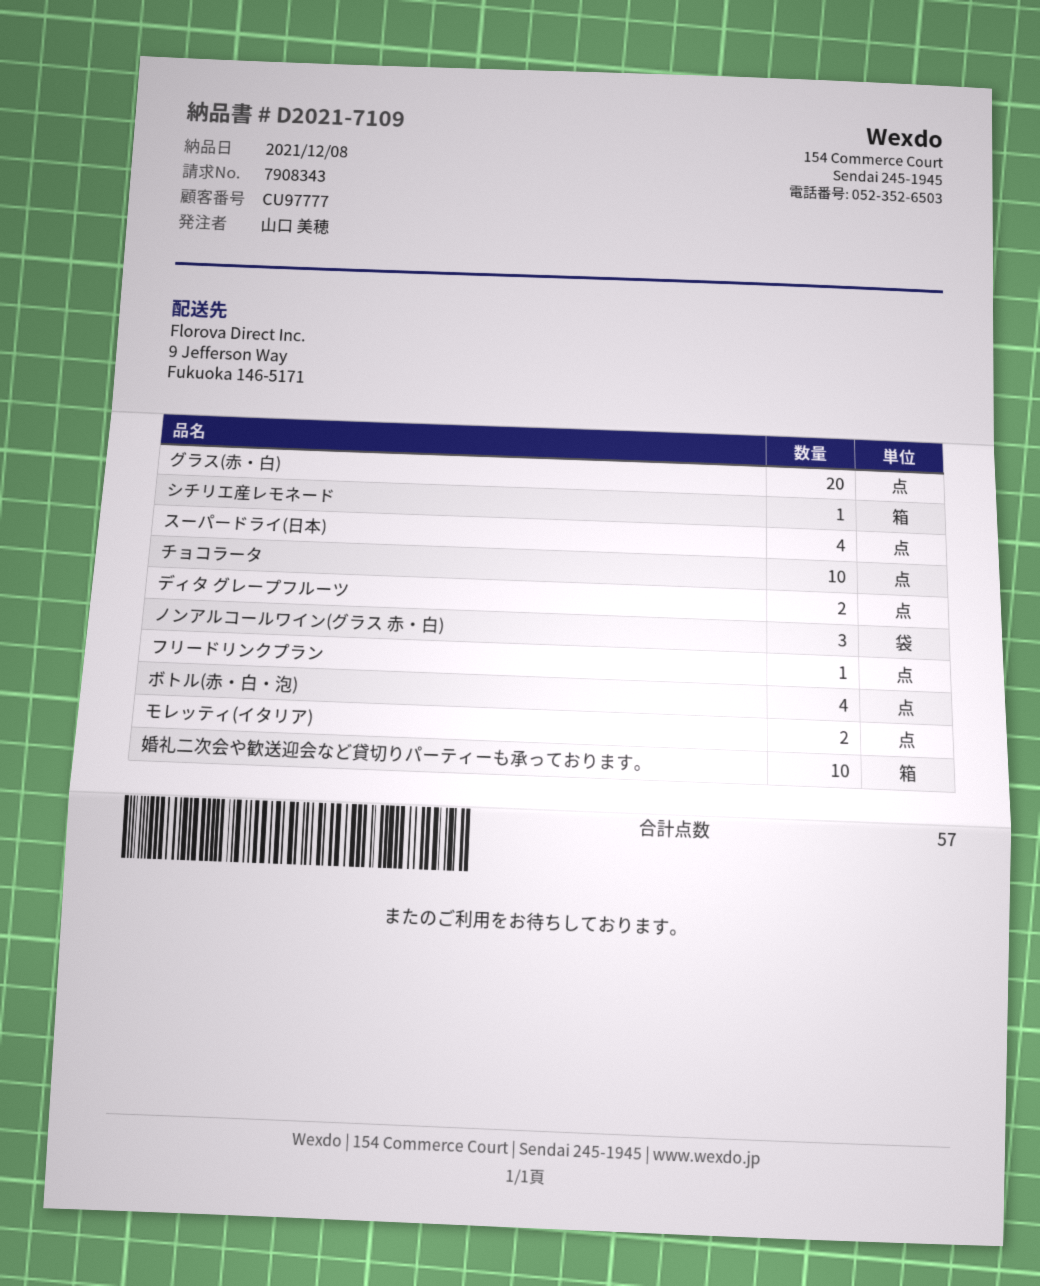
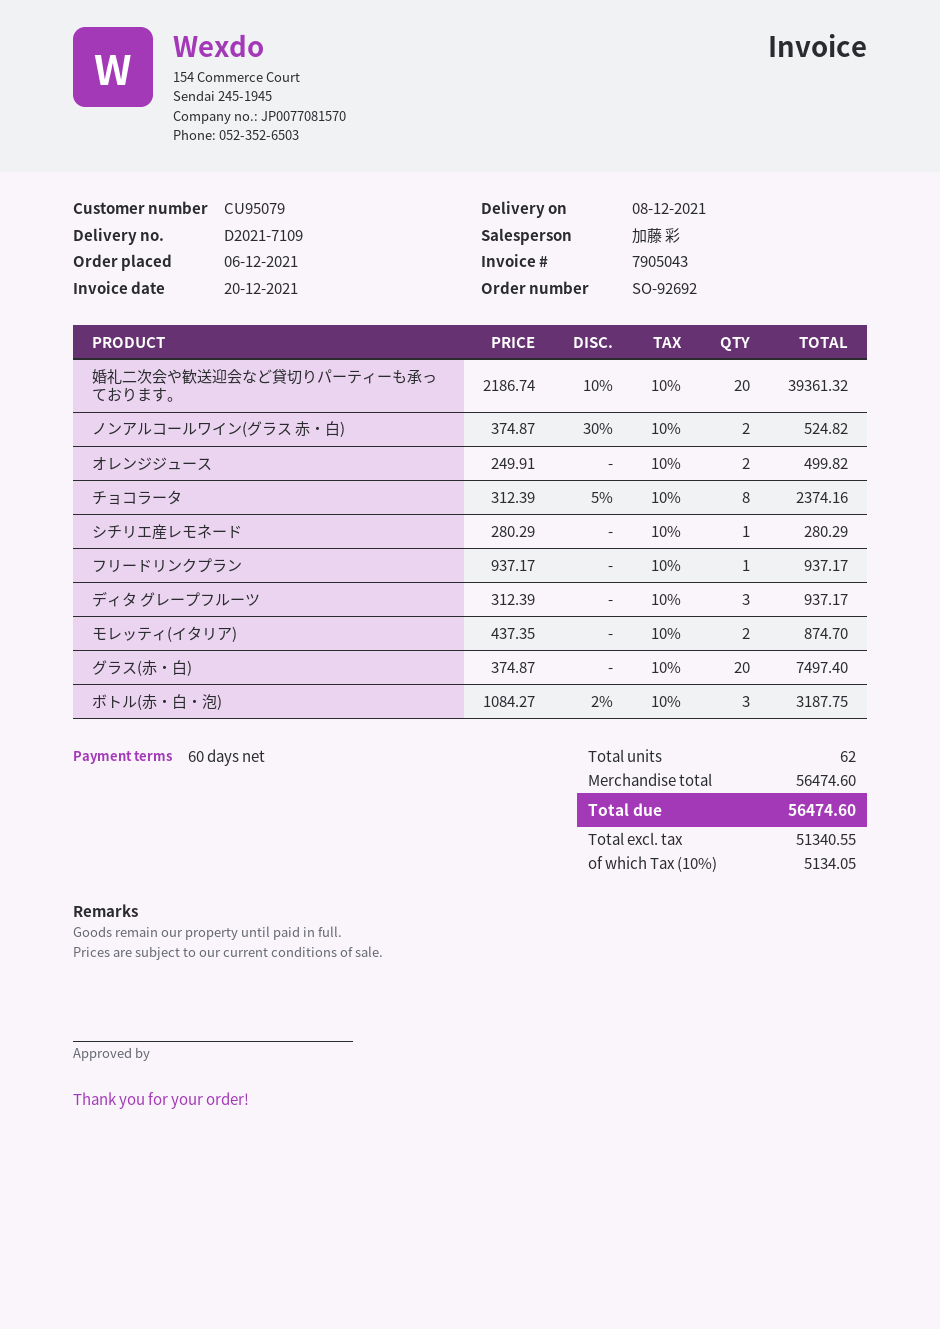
invoice number: 7908343 -> 7905043
customer number: CU97777 -> CU95079
スーパードライ(日本): 4 -> none
チョコラータ: 10 -> 8
ディタ グレープフルーツ: 2 -> 3
ノンアルコールワイン(グラス 赤・白): 3 -> 2
ボトル(赤・白・泡): 4 -> 3
婚礼二次会や歓送迎会など貸切りパーティーも承っております。: 10 -> 20
オレンジジュース: none -> 2
total quantity: 57 -> 62

